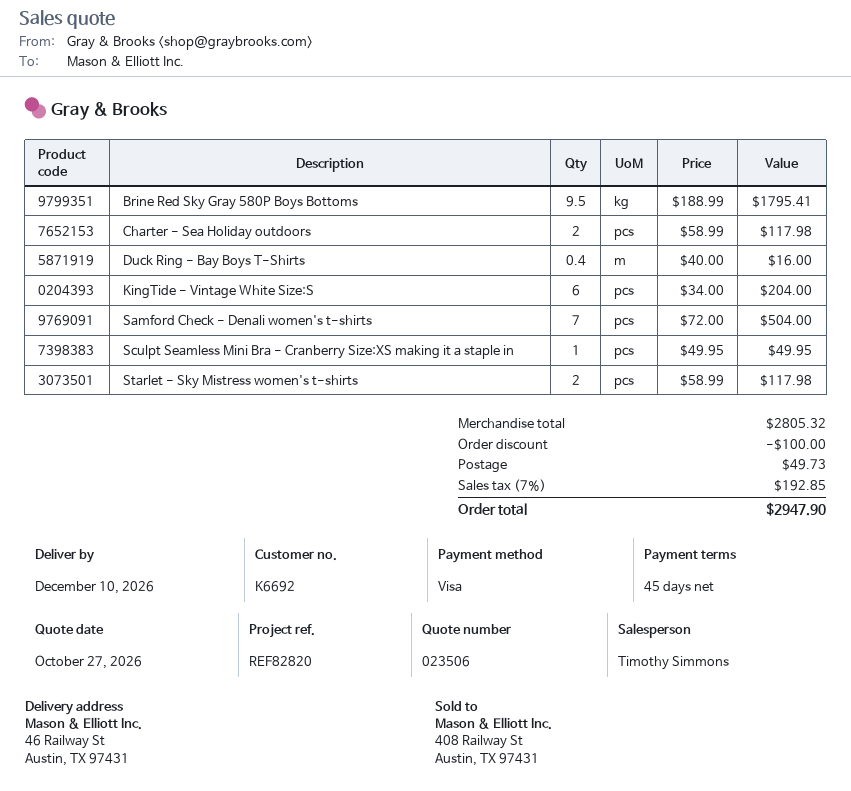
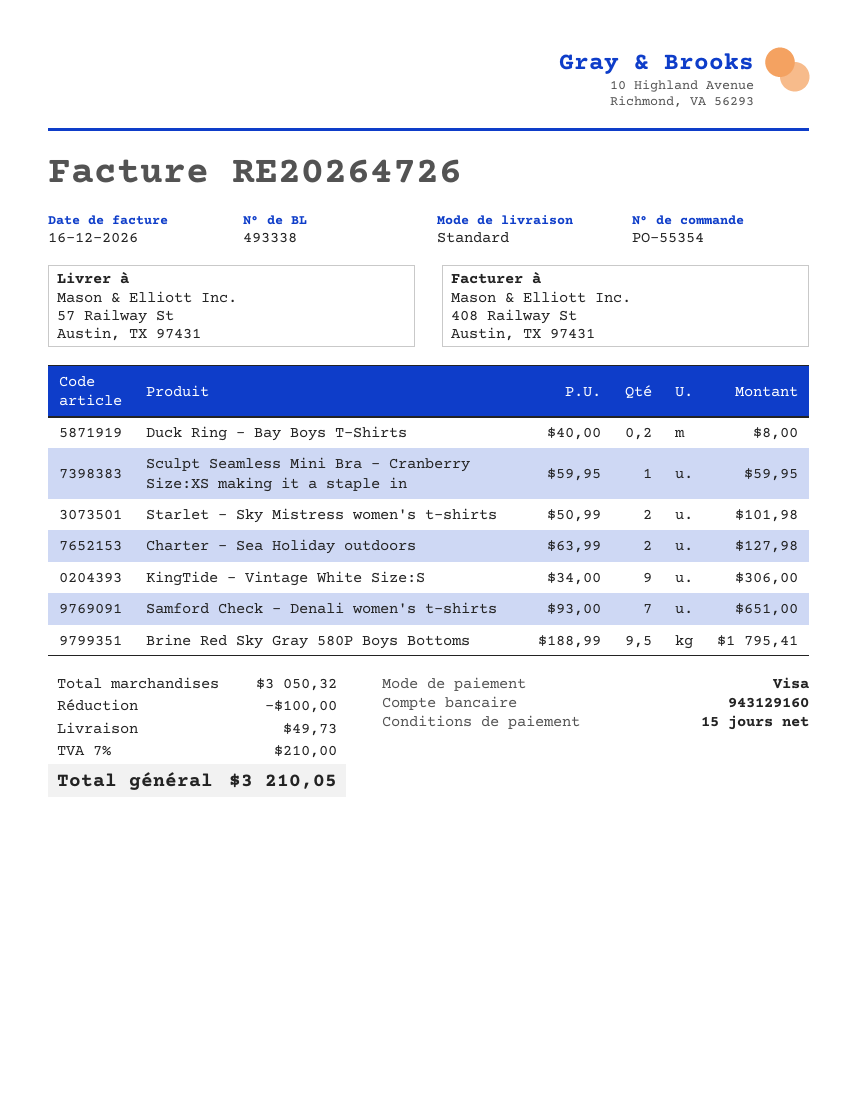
payment terms: 45 days -> 15 days
ship to: 46 Railway St, Austin, TX 97431 -> 57 Railway St, Austin, TX 97431
Charter - Sea Holiday outdoors: 2 x 58.99 = 117.98 -> 2 x 63.99 = 127.98
Duck Ring - Bay Boys T-Shirts: 0.4 x 40.00 = 16.00 -> 0.2 x 40.00 = 8.00
KingTide - Vintage White Size:S: 6 x 34.00 = 204.00 -> 9 x 34.00 = 306.00
Samford Check - Denali women's t-shirts: 7 x 72.00 = 504.00 -> 7 x 93.00 = 651.00
Sculpt Seamless Mini Bra - Cranberry Size:XS making it a staple in: 1 x 49.95 = 49.95 -> 1 x 59.95 = 59.95
Starlet - Sky Mistress women's t-shirts: 2 x 58.99 = 117.98 -> 2 x 50.99 = 101.98
subtotal: 2805.32 -> 3050.32
tax: 7% = 192.85 -> 7% = 210.00
total: 2947.90 -> 3210.05

